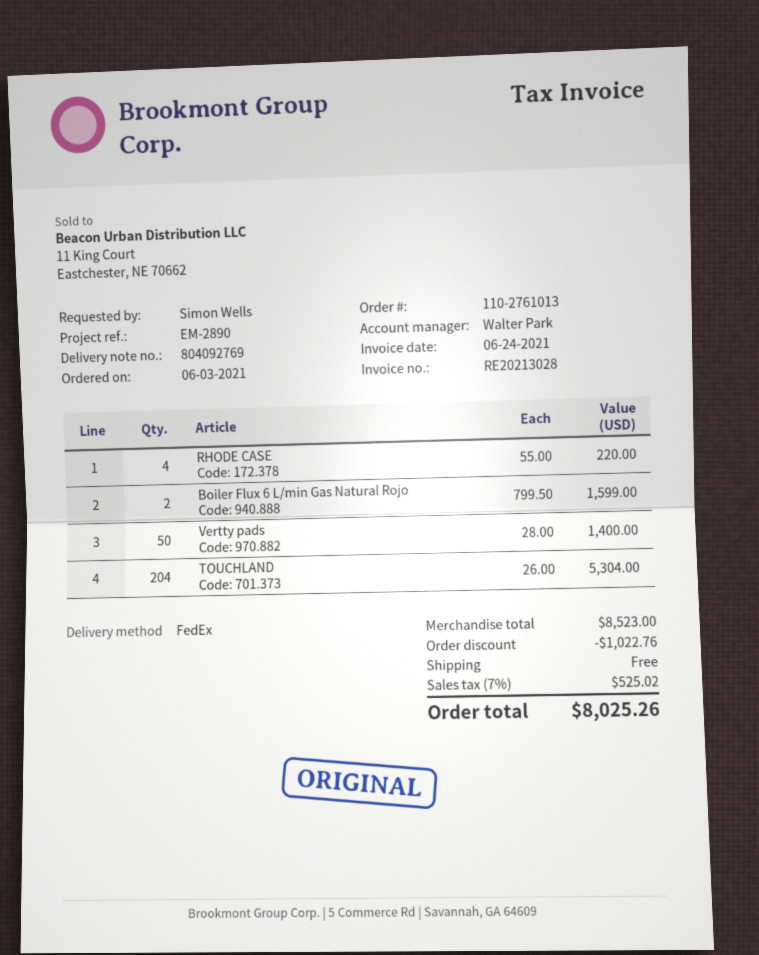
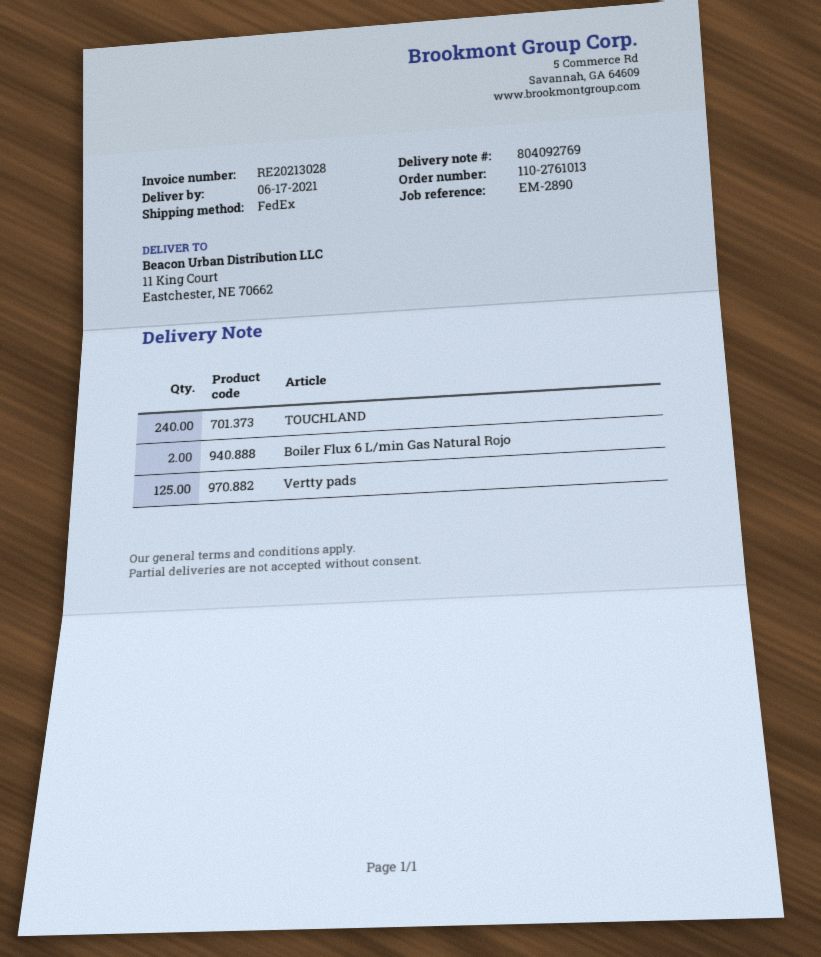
RHODE CASE: 4 -> none
Vertty pads: 50 -> 125
TOUCHLAND: 204 -> 240

